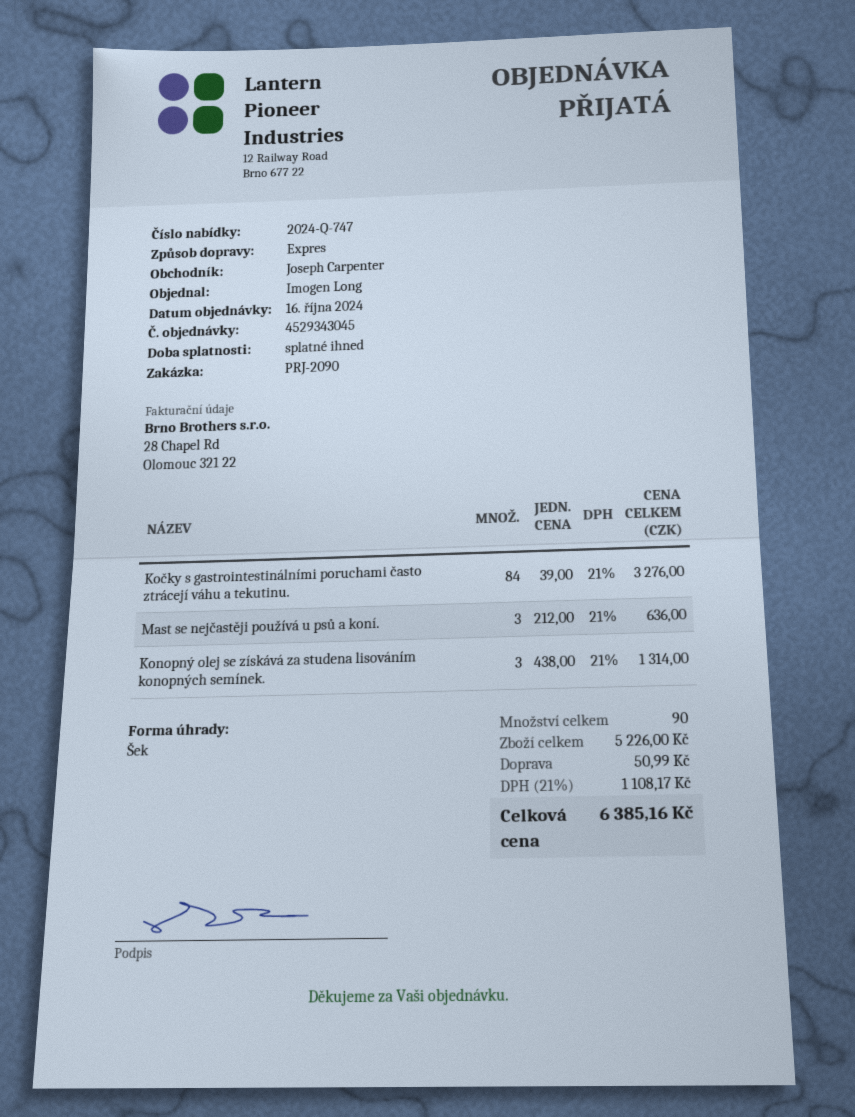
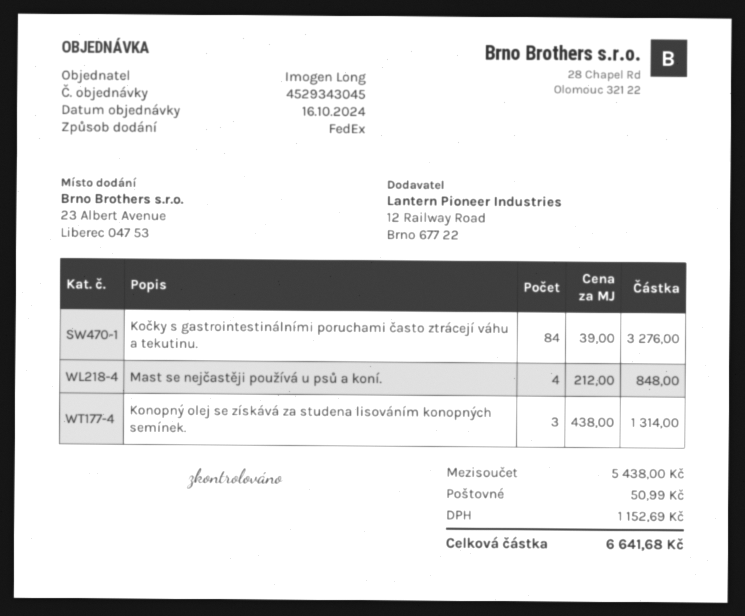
shipping method: express -> FedEx
Mast se nejčastěji používá u psů a koní.: 3 x 212.00 = 636.00 -> 4 x 212.00 = 848.00
subtotal: 5226.00 -> 5438.00
tax: 1108.17 -> 1152.69
total: 6385.16 -> 6641.68

